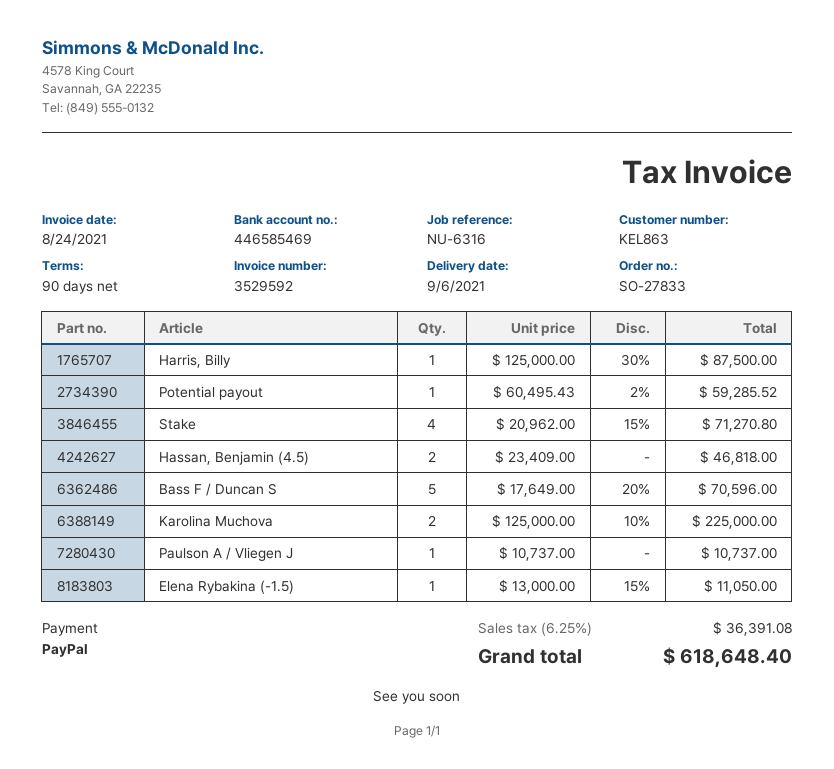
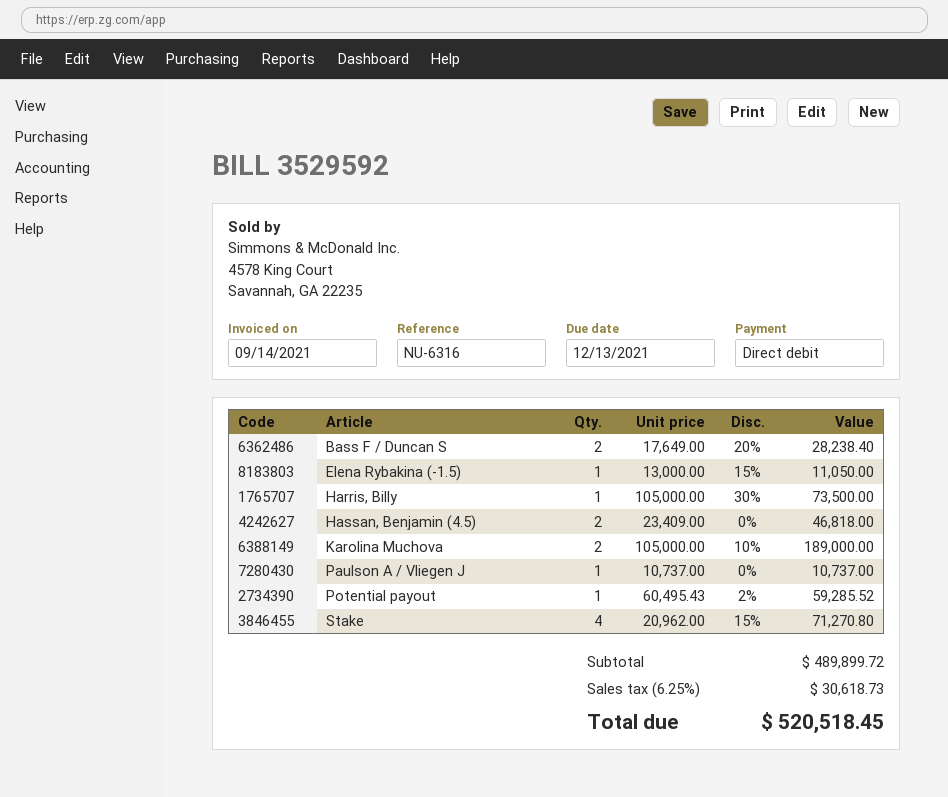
invoice date: 2021-08-24 -> 2021-09-14
payment method: PayPal -> direct debit
Harris, Billy: 1 x 125000.00 - 30% = 87500.00 -> 1 x 105000.00 - 30% = 73500.00
Bass F / Duncan S: 5 x 17649.00 - 20% = 70596.00 -> 2 x 17649.00 - 20% = 28238.40
Karolina Muchova: 2 x 125000.00 - 10% = 225000.00 -> 2 x 105000.00 - 10% = 189000.00
tax: 6.25% = 36391.08 -> 6.25% = 30618.73
total: 618648.40 -> 520518.45

